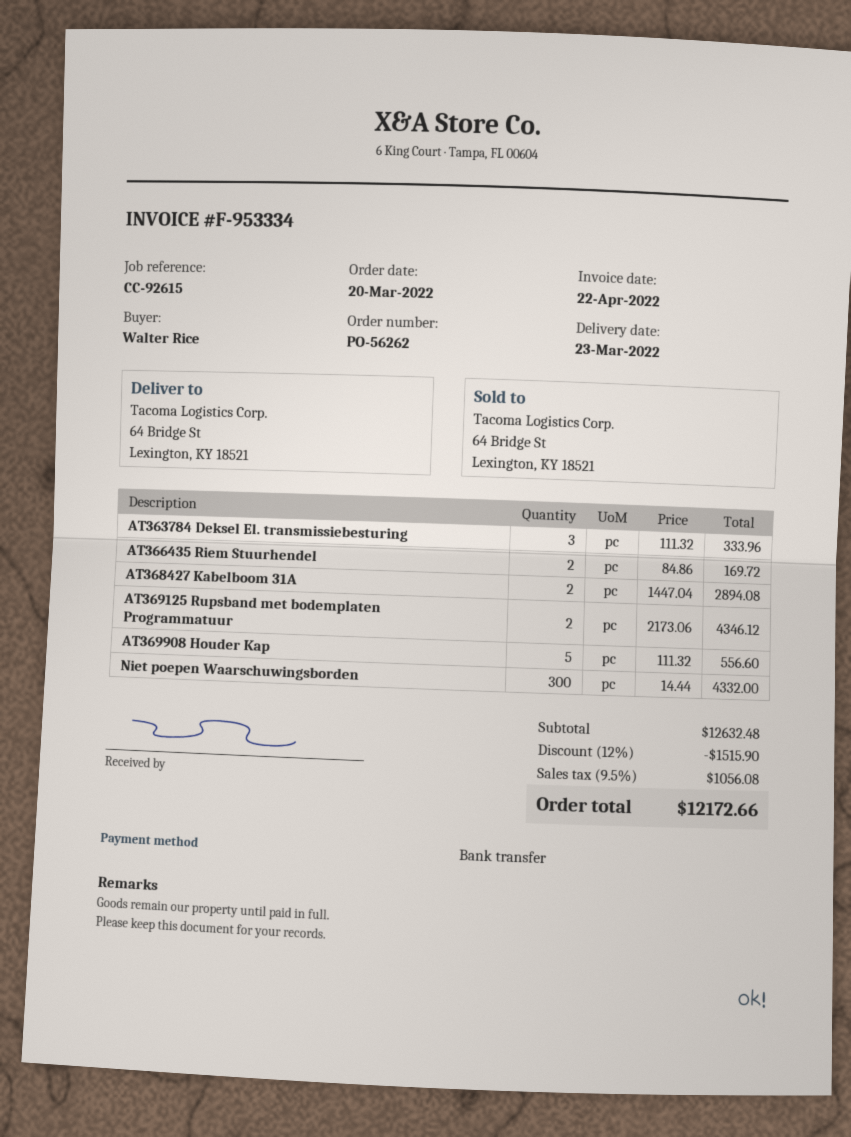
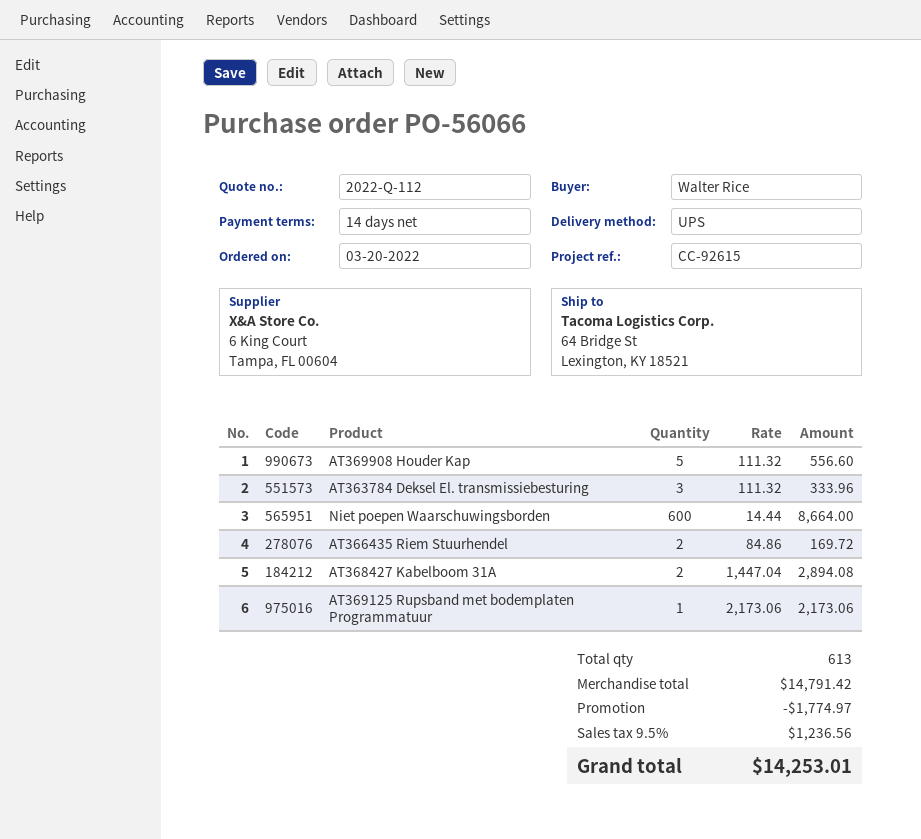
order number: PO-56262 -> PO-56066
AT369125 Rupsband met bodemplaten Programmatuur: 2 x 2173.06 = 4346.12 -> 1 x 2173.06 = 2173.06
Niet poepen Waarschuwingsborden: 300 x 14.44 = 4332.00 -> 600 x 14.44 = 8664.00
subtotal: 12632.48 -> 14791.42
discount: 1515.90 -> 1774.97
tax: 9.5% = 1056.08 -> 9.5% = 1236.56
total: 12172.66 -> 14253.01

